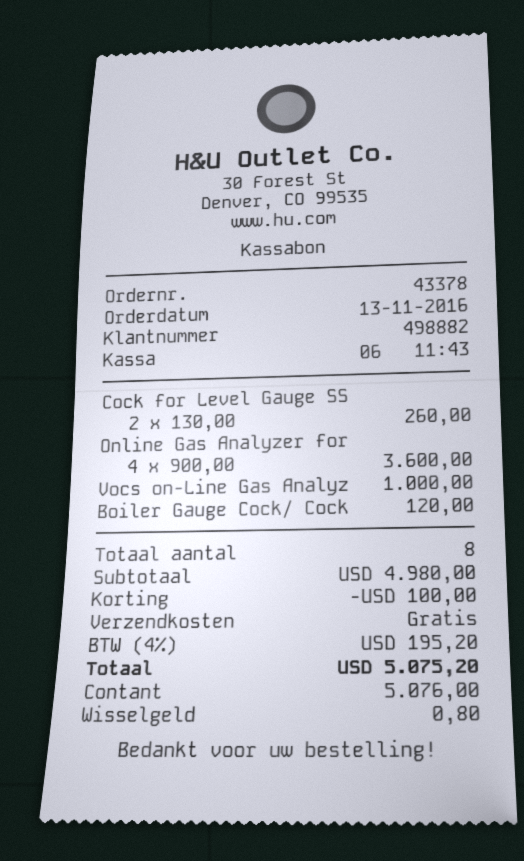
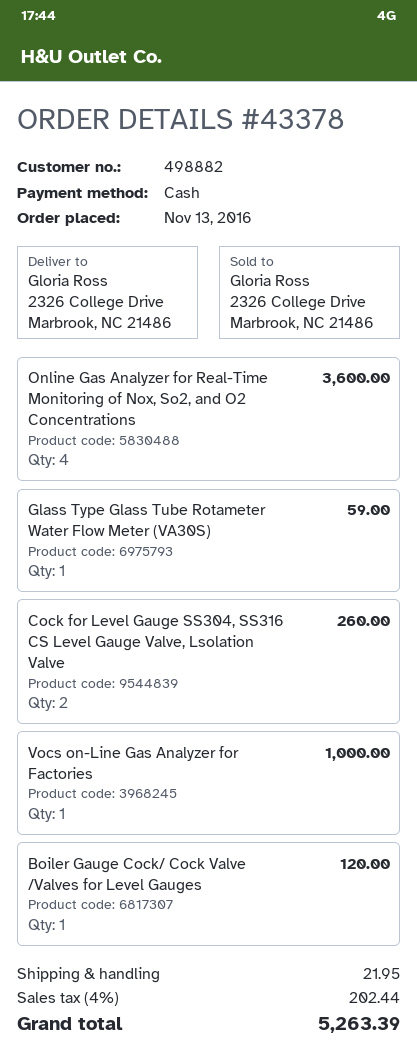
Glass Type Glass Tube Rotameter Water Flow Meter (VA30S): none -> 1 for 59.00
discount: 100.00 -> none
shipping: 0.00 -> 21.95
tax: 4% = 195.20 -> 4% = 202.44
total: 5075.20 -> 5263.39

